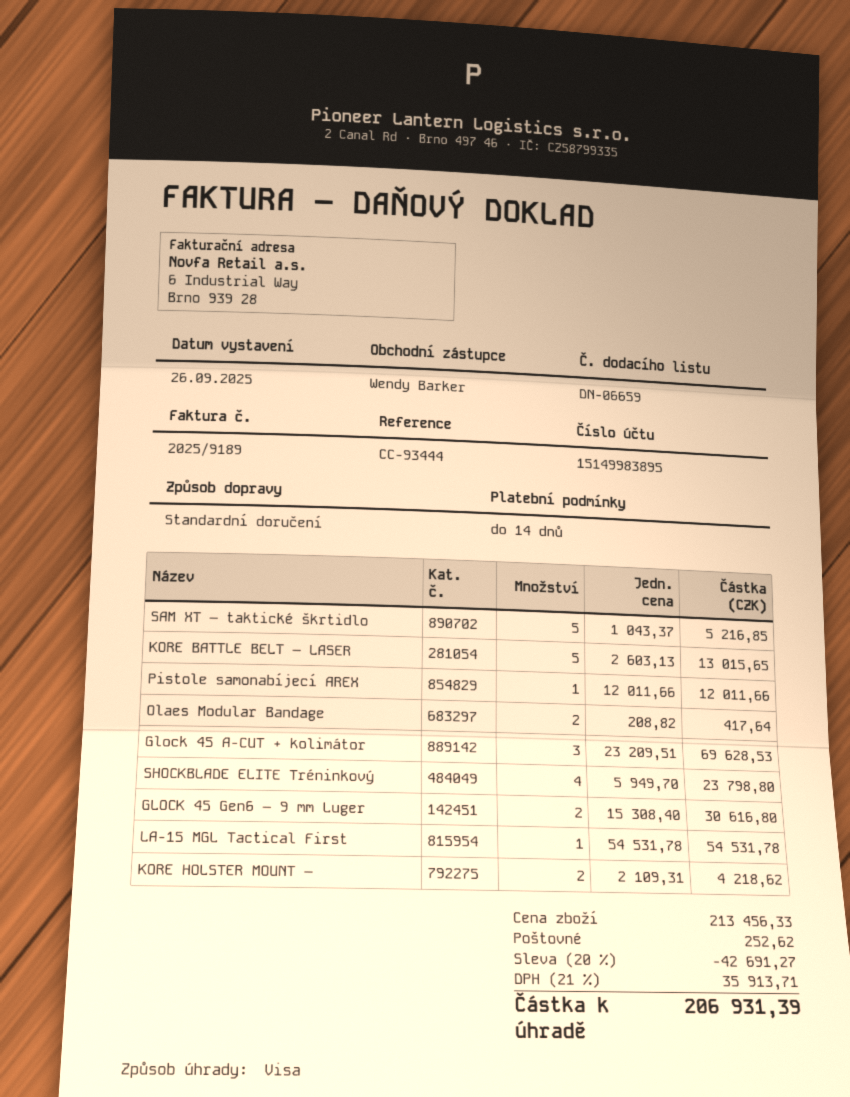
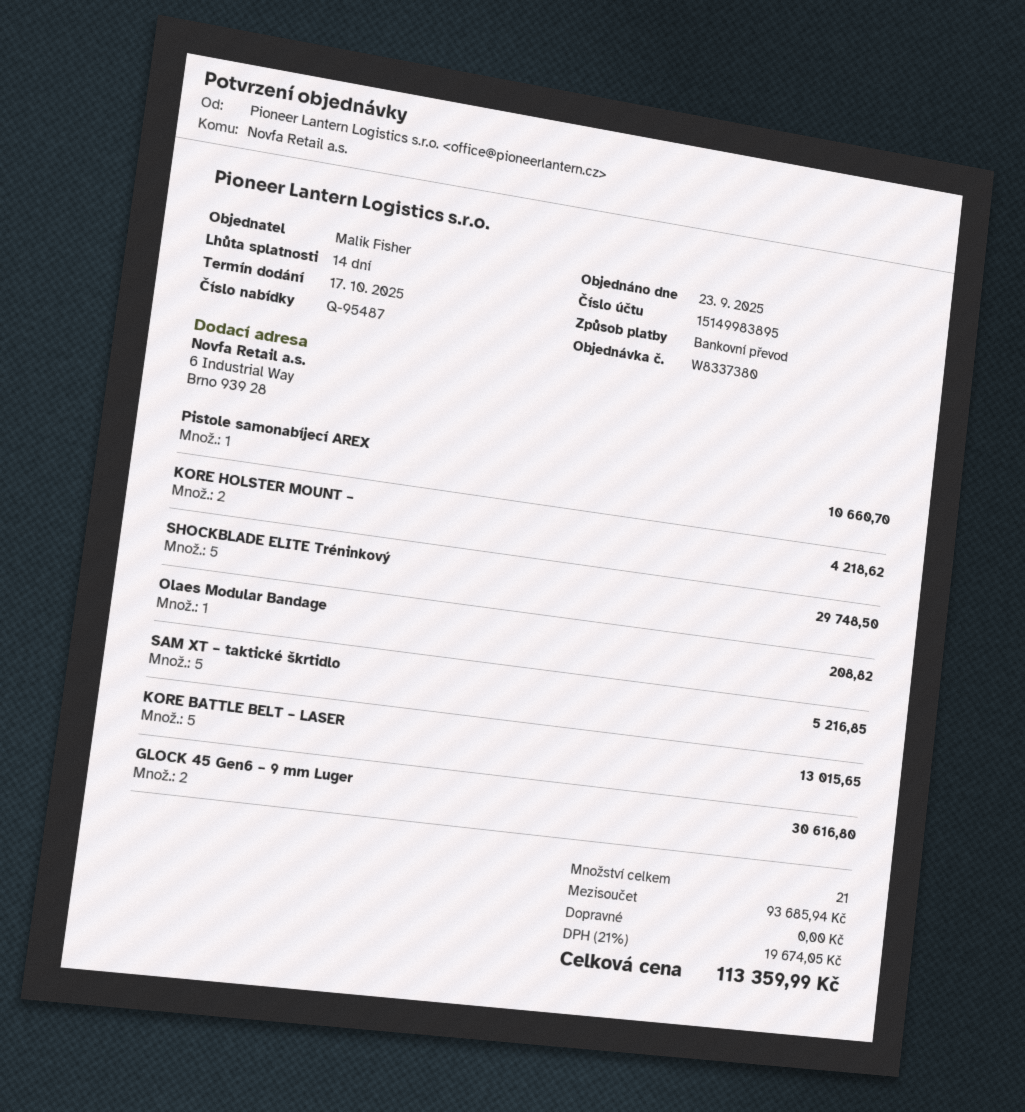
payment method: Visa -> bank transfer
Pistole samonabíjecí AREX: 1 for 12011.66 -> 1 for 10660.70
Olaes Modular Bandage: 2 for 417.64 -> 1 for 208.82
Glock 45 A-CUT + kolimátor: 3 for 69628.53 -> none
SHOCKBLADE ELITE Tréninkový: 4 for 23798.80 -> 5 for 29748.50
LA-15 MGL Tactical First: 1 for 54531.78 -> none
subtotal: 213456.33 -> 93685.94
discount: 20% = 42691.27 -> none
shipping: 252.62 -> 0.00
tax: 21% = 35913.71 -> 21% = 19674.05
total: 206931.39 -> 113359.99

